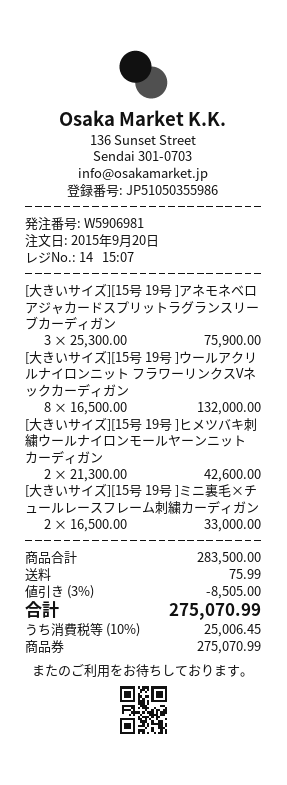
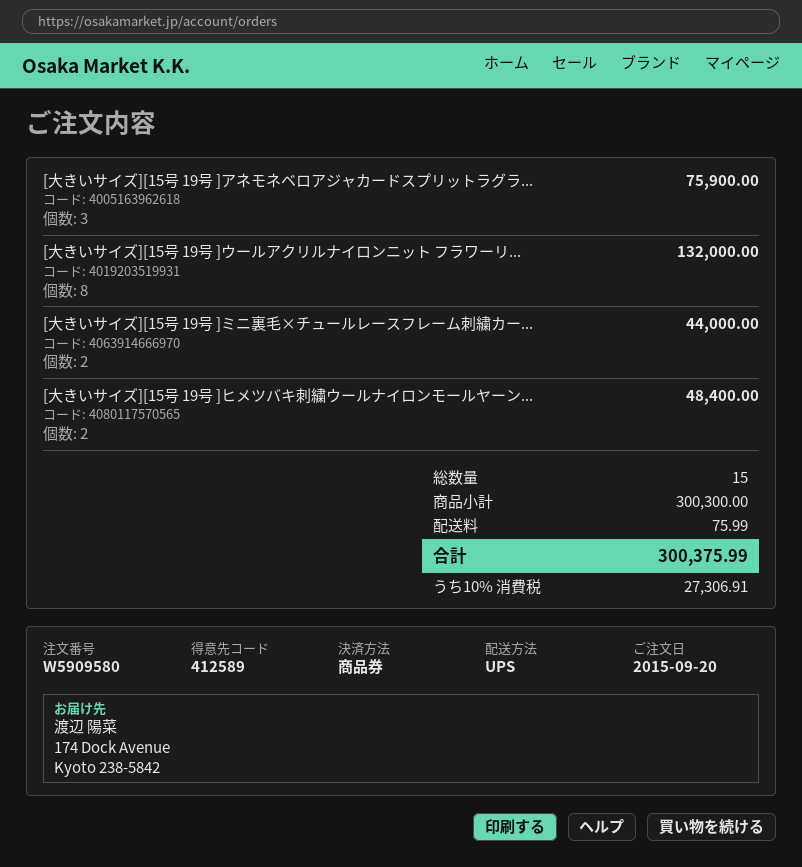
order number: W5906981 -> W5909580
[大きいサイズ][15号 19号 ]ヒメツバキ刺繍ウールナイロンモールヤーンニットカーディガン: 2 for 42600.00 -> 2 for 48400.00
[大きいサイズ][15号 19号 ]ミニ裏毛×チュールレースフレーム刺繍カーディガン: 2 for 33000.00 -> 2 for 44000.00
subtotal: 283500.00 -> 300300.00
discount: 3% = 8505.00 -> none
tax: 10% = 25006.45 -> 10% = 27306.91
total: 275070.99 -> 300375.99

